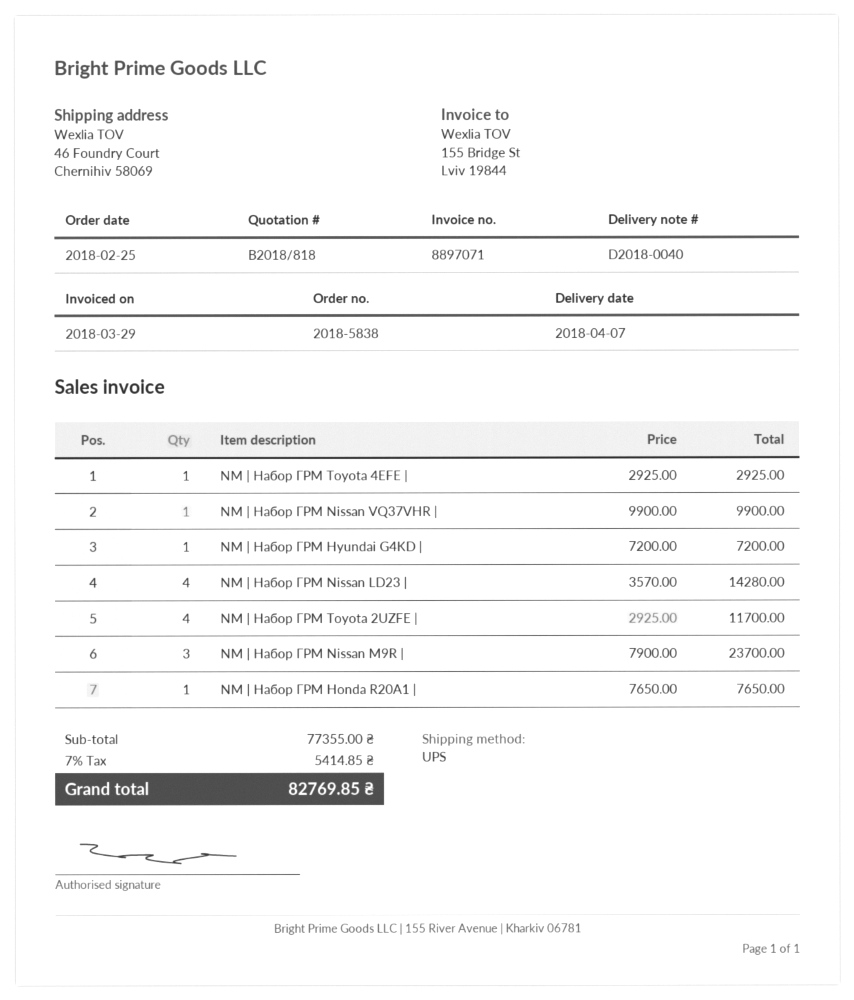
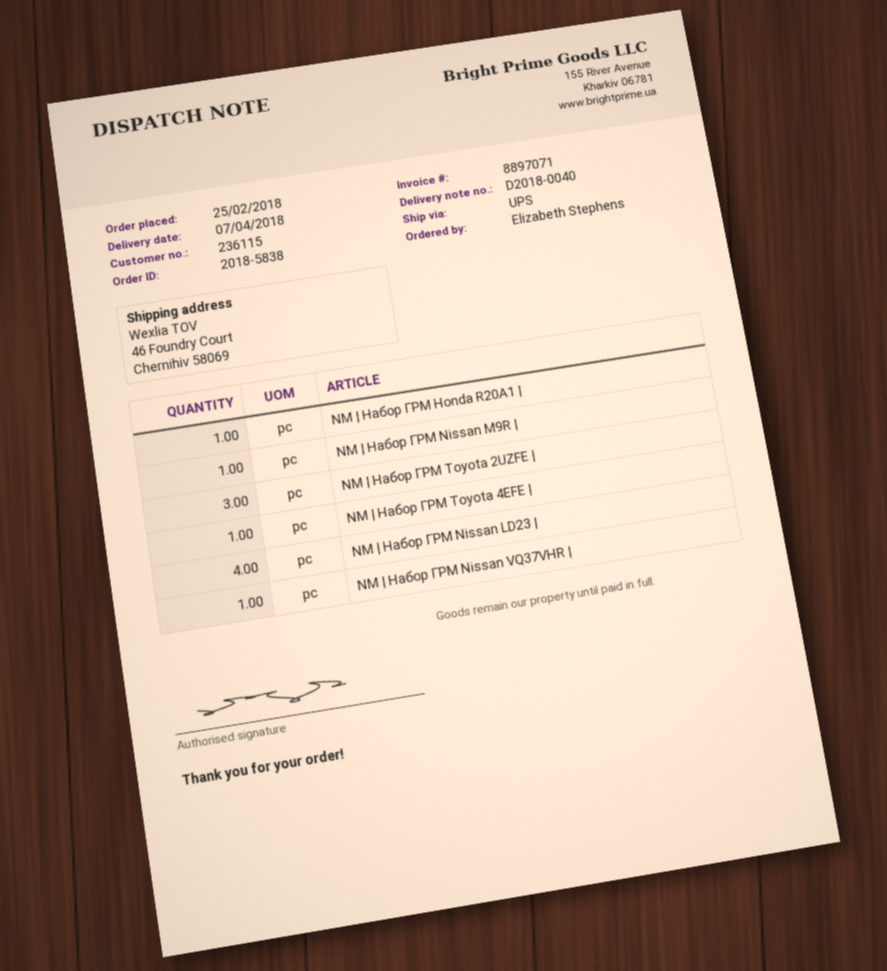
NM | Набор ГРМ Hyundai G4KD |: 1 -> none
NM | Набор ГРМ Toyota 2UZFE |: 4 -> 3
NM | Набор ГРМ Nissan M9R |: 3 -> 1

